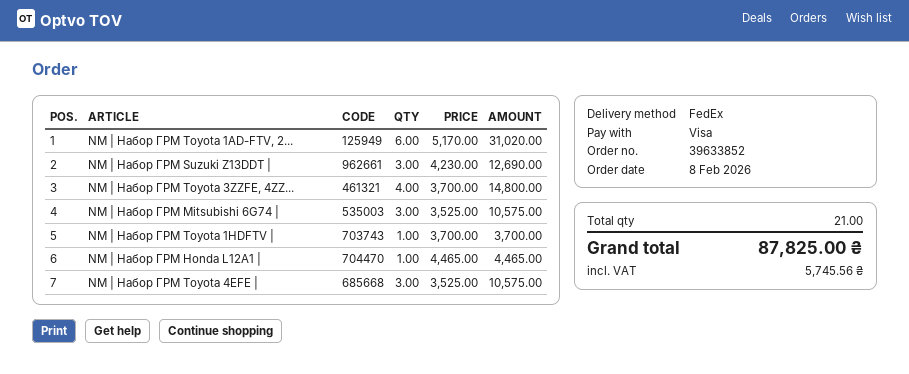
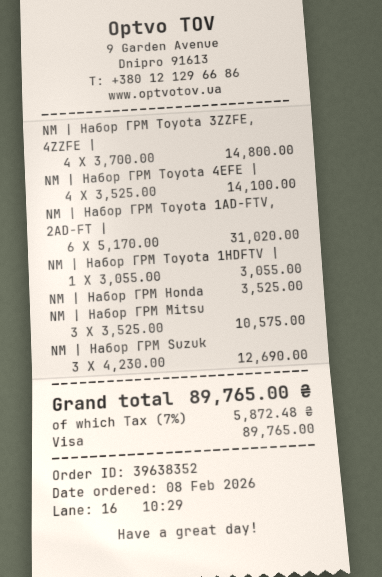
order number: 39633852 -> 39638352
NM | Набор ГРМ Toyota 1HDFTV |: 1 x 3700.00 = 3700.00 -> 1 x 3055.00 = 3055.00
NM | Набор ГРМ Honda L12A1 |: 1 x 4465.00 = 4465.00 -> 1 x 3525.00 = 3525.00
NM | Набор ГРМ Toyota 4EFE |: 3 x 3525.00 = 10575.00 -> 4 x 3525.00 = 14100.00
tax: 5745.56 -> 5872.48
total: 87825.00 -> 89765.00

